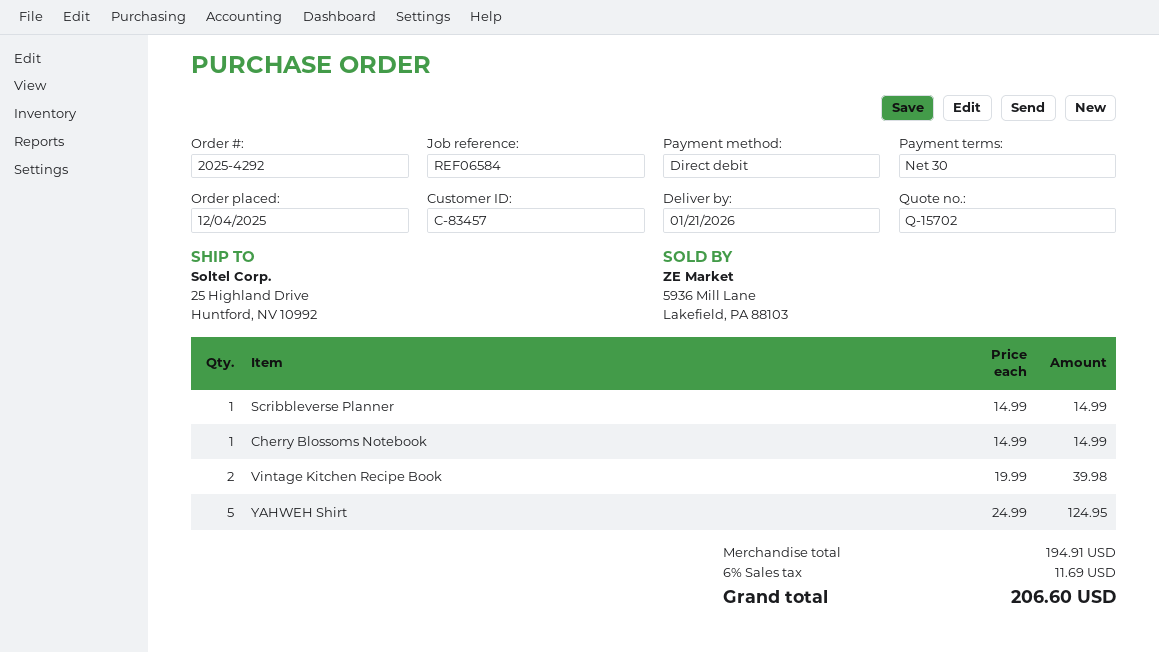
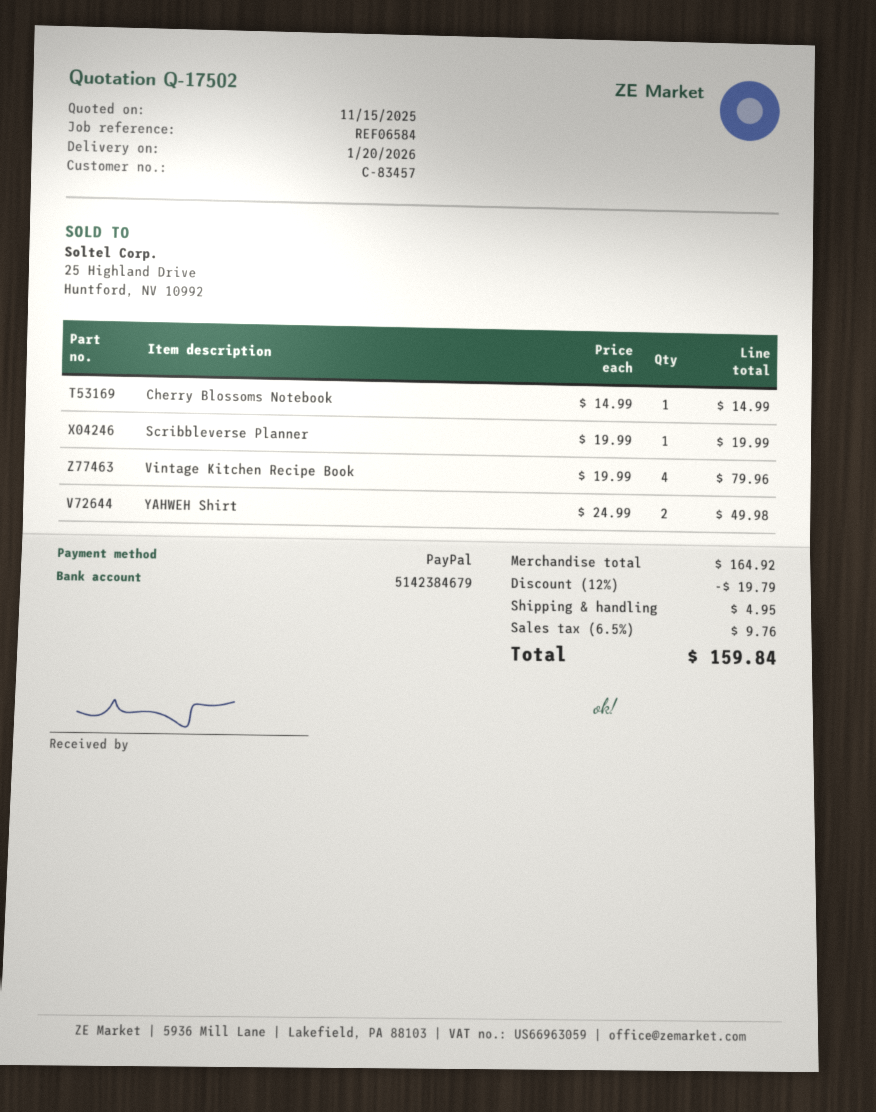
quote number: Q-15702 -> Q-17502
delivery date: 2026-01-21 -> 2026-01-20
payment method: direct debit -> PayPal
Scribbleverse Planner: 1 x 14.99 = 14.99 -> 1 x 19.99 = 19.99
Vintage Kitchen Recipe Book: 2 x 19.99 = 39.98 -> 4 x 19.99 = 79.96
YAHWEH Shirt: 5 x 24.99 = 124.95 -> 2 x 24.99 = 49.98
subtotal: 194.91 -> 164.92
discount: none -> 12% = 19.79
shipping: none -> 4.95
tax: 6% = 11.69 -> 6.5% = 9.76
total: 206.60 -> 159.84

